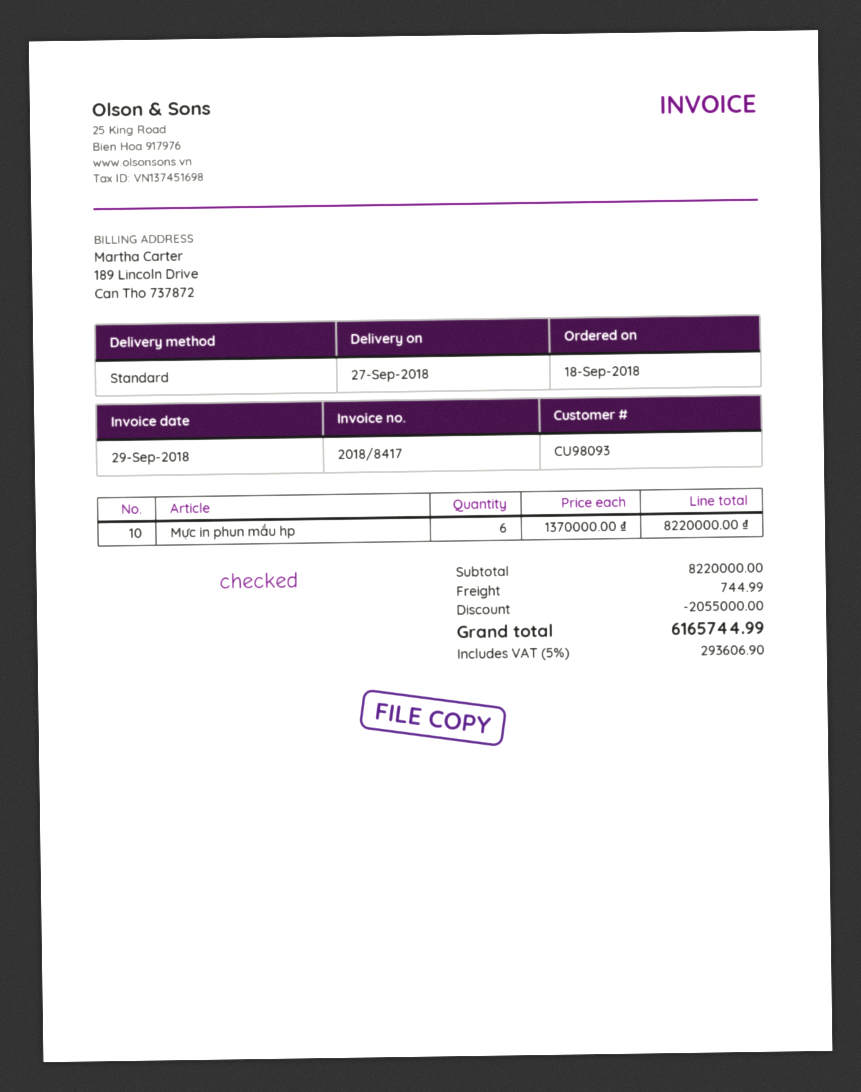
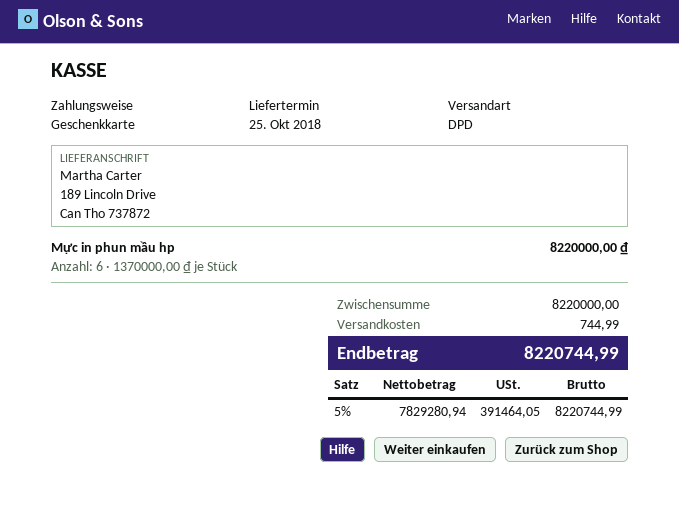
delivery date: 2018-09-27 -> 2018-10-25
shipping method: standard -> DPD
discount: 2055000.00 -> none
tax: 5% = 293606.90 -> 5% = 391464.05
total: 6165744.99 -> 8220744.99

